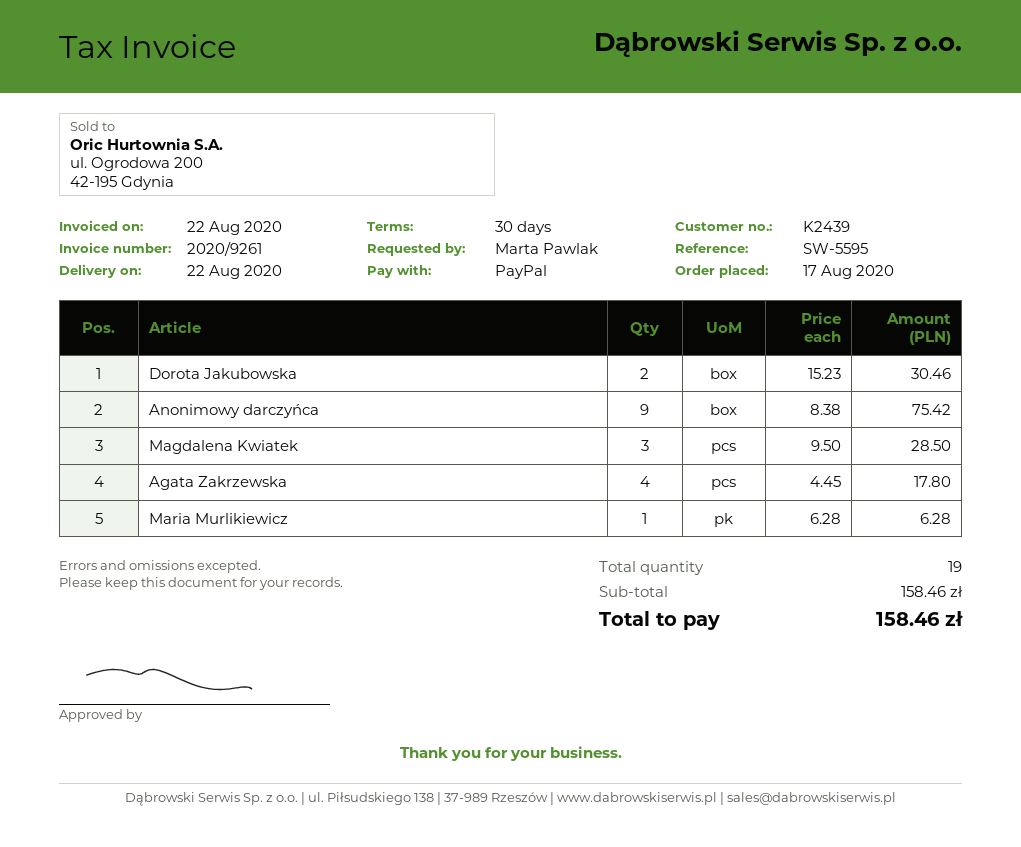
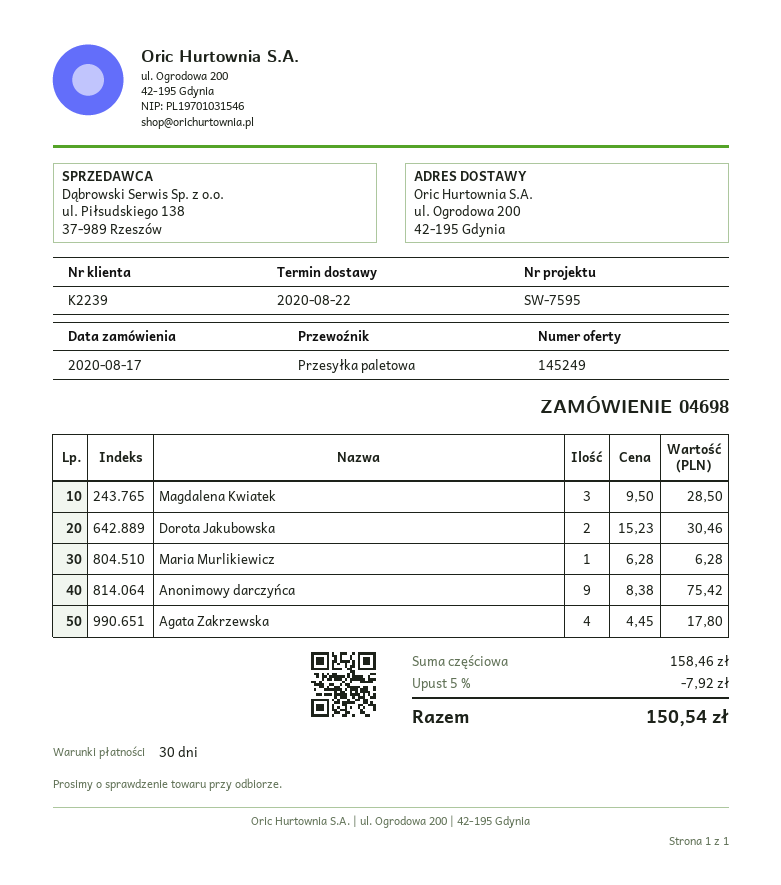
customer number: K2439 -> K2239
reference: SW-5595 -> SW-7595
discount: none -> 5% = 7.92
total: 158.46 -> 150.54

